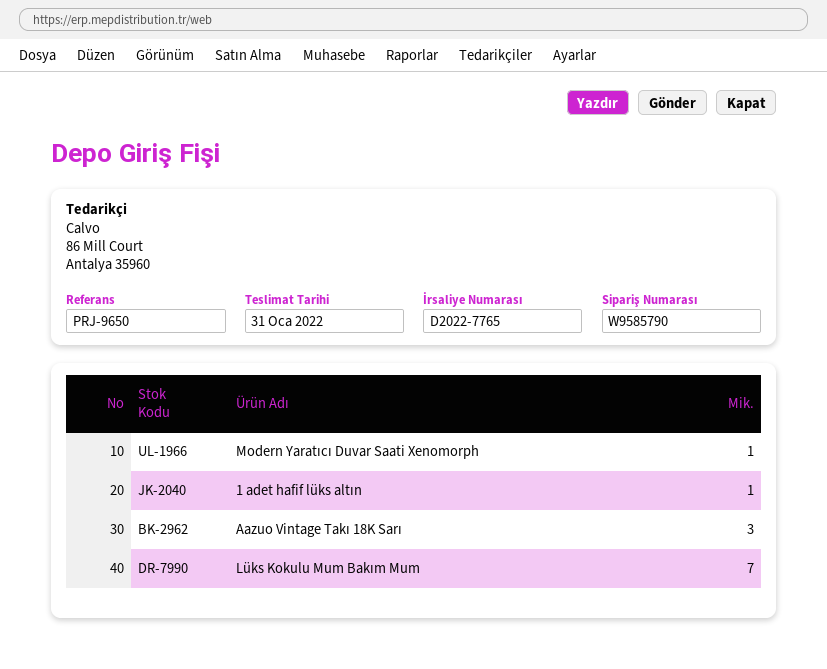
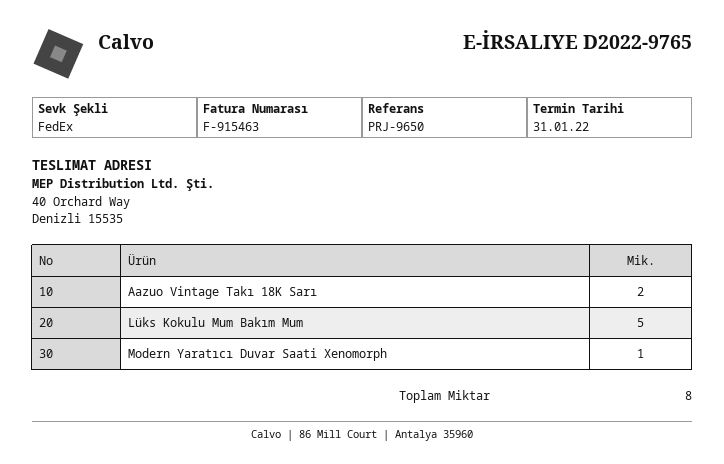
delivery note number: D2022-7765 -> D2022-9765
1 adet hafif lüks altın: 1 -> none
Aazuo Vintage Takı 18K Sarı: 3 -> 2
Lüks Kokulu Mum Bakım Mum: 7 -> 5

